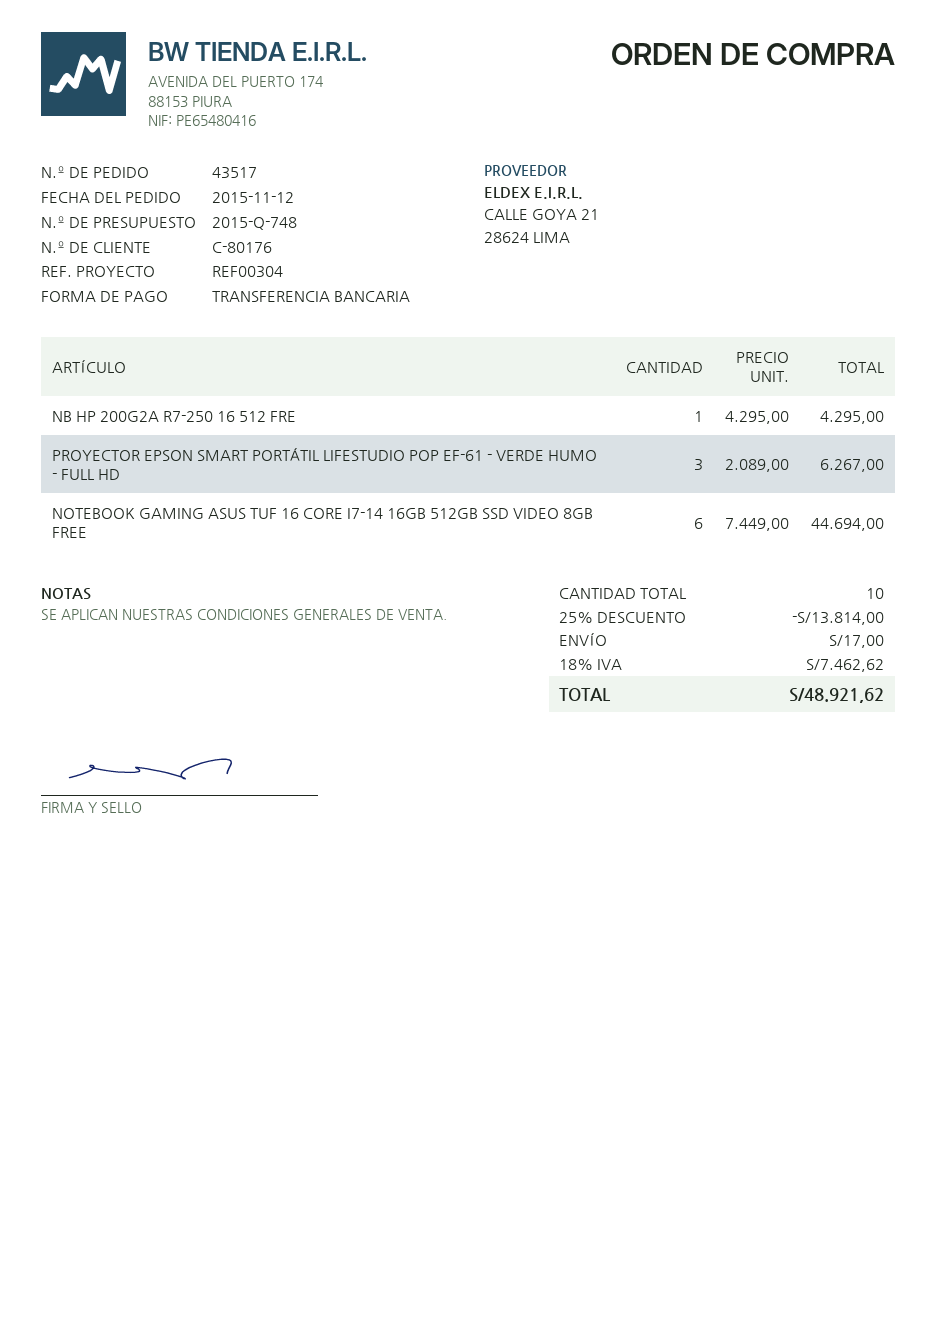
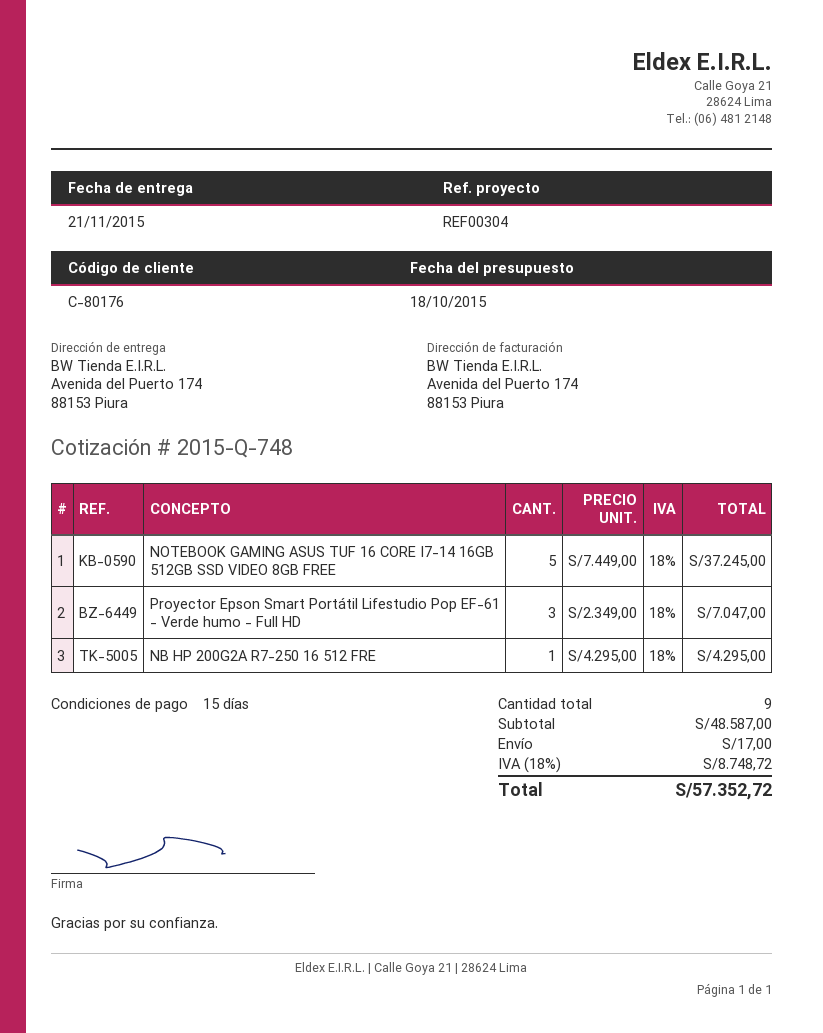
PROYECTOR EPSON SMART PORTÁTIL LIFESTUDIO POP EF-61 - VERDE HUMO - FULL HD: 3 x 2089.00 = 6267.00 -> 3 x 2349.00 = 7047.00
NOTEBOOK GAMING ASUS TUF 16 CORE I7-14 16GB 512GB SSD VIDEO 8GB FREE: 6 x 7449.00 = 44694.00 -> 5 x 7449.00 = 37245.00
total quantity: 10 -> 9
discount: 25% = 13814.00 -> none
tax: 18% = 7462.62 -> 18% = 8748.72
total: 48921.62 -> 57352.72

